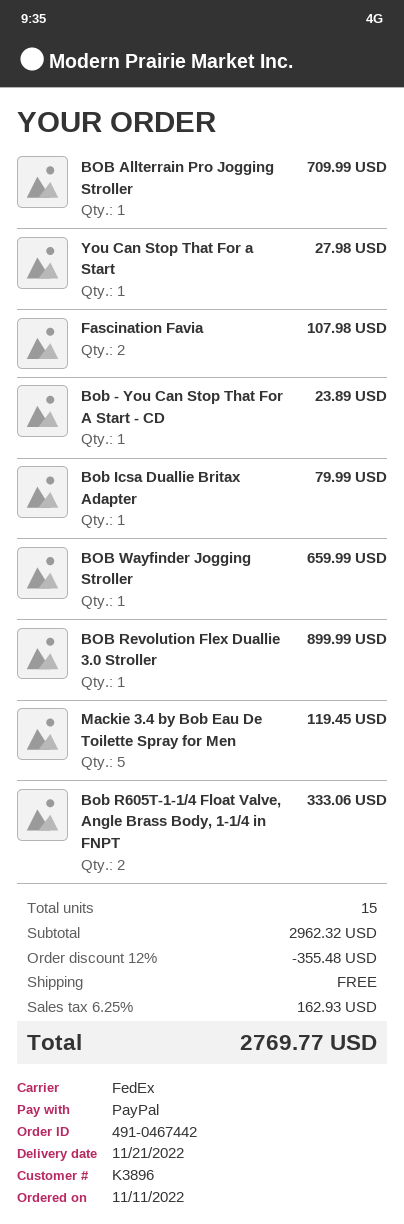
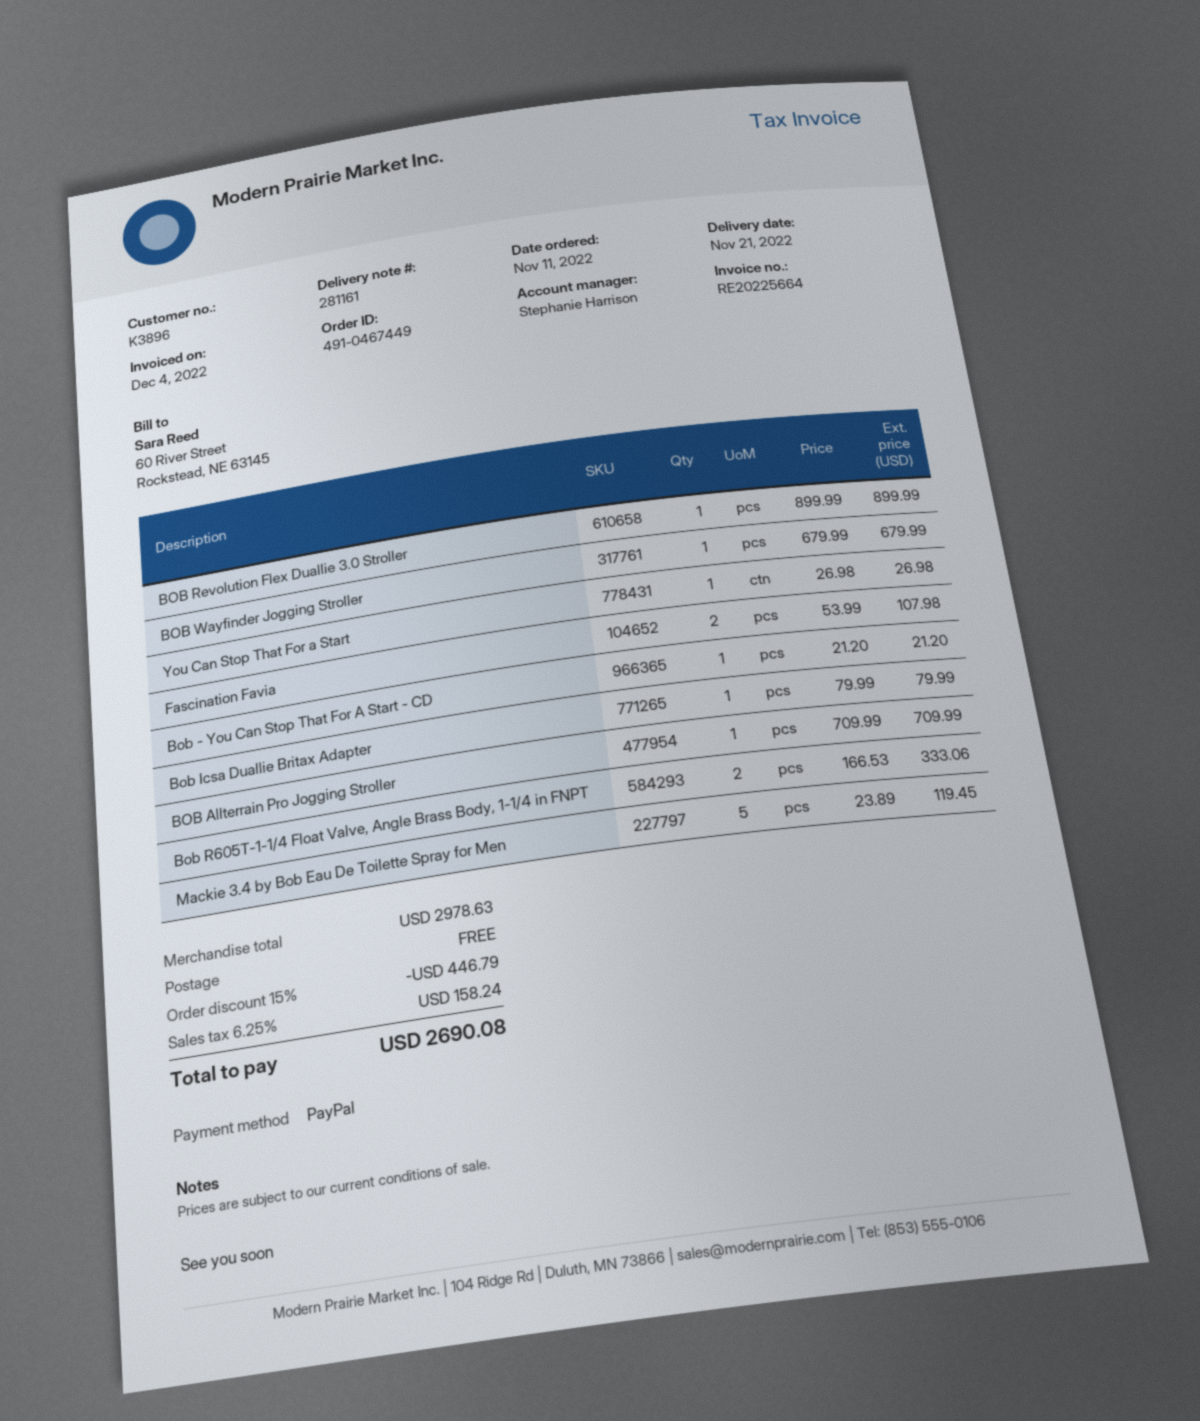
order number: 491-0467442 -> 491-0467449
You Can Stop That For a Start: 1 for 27.98 -> 1 for 26.98
Bob - You Can Stop That For A Start - CD: 1 for 23.89 -> 1 for 21.20
BOB Wayfinder Jogging Stroller: 1 for 659.99 -> 1 for 679.99
subtotal: 2962.32 -> 2978.63
discount: 12% = 355.48 -> 15% = 446.79
tax: 6.25% = 162.93 -> 6.25% = 158.24
total: 2769.77 -> 2690.08

